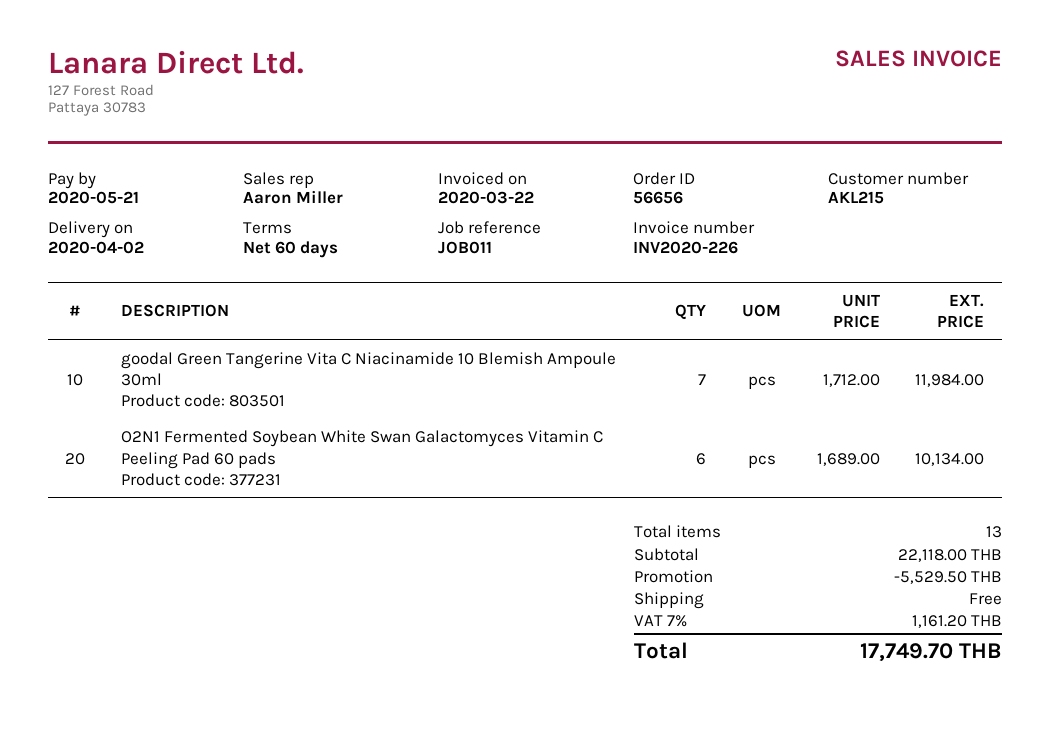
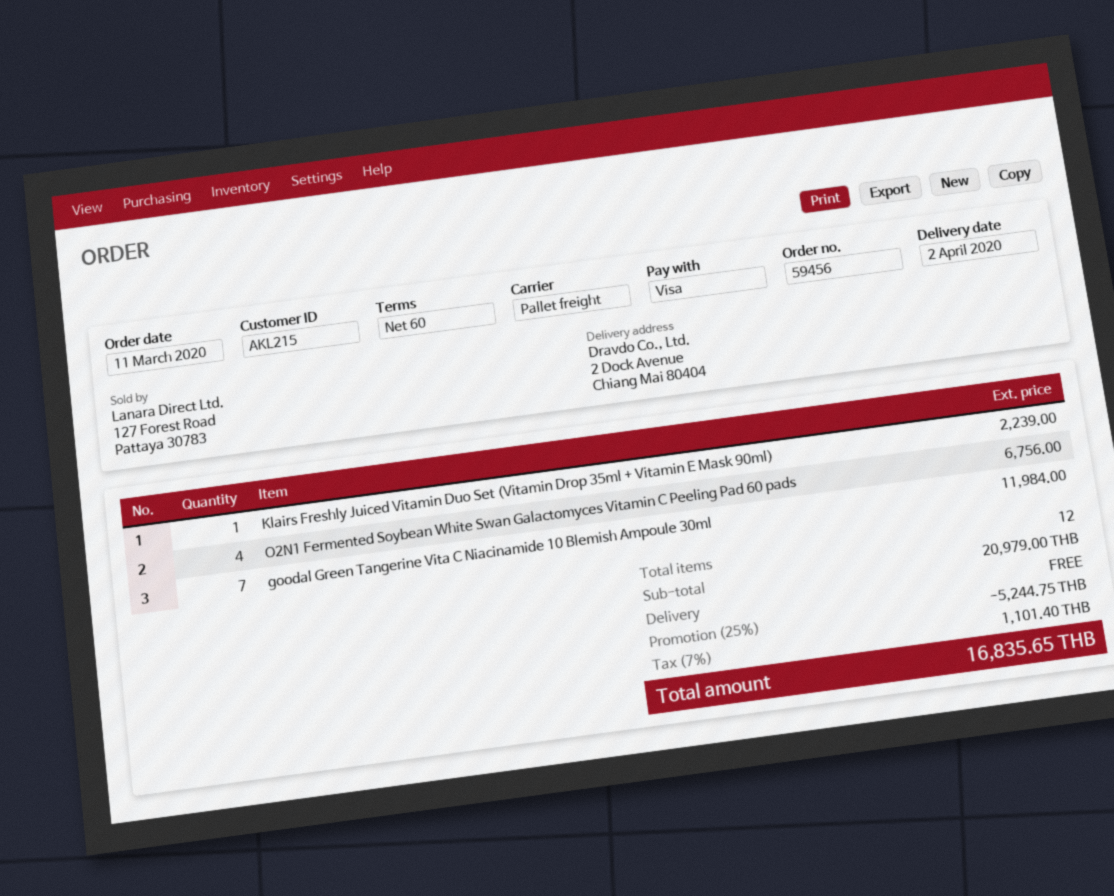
order number: 56656 -> 59456
O2N1 Fermented Soybean White Swan Galactomyces Vitamin C Peeling Pad 60 pads: 6 for 10134.00 -> 4 for 6756.00
Klairs Freshly Juiced Vitamin Duo Set (Vitamin Drop 35ml + Vitamin E Mask 90ml): none -> 1 for 2239.00
total quantity: 13 -> 12
subtotal: 22118.00 -> 20979.00
discount: 5529.50 -> 5244.75
tax: 7% = 1161.20 -> 7% = 1101.40
total: 17749.70 -> 16835.65

